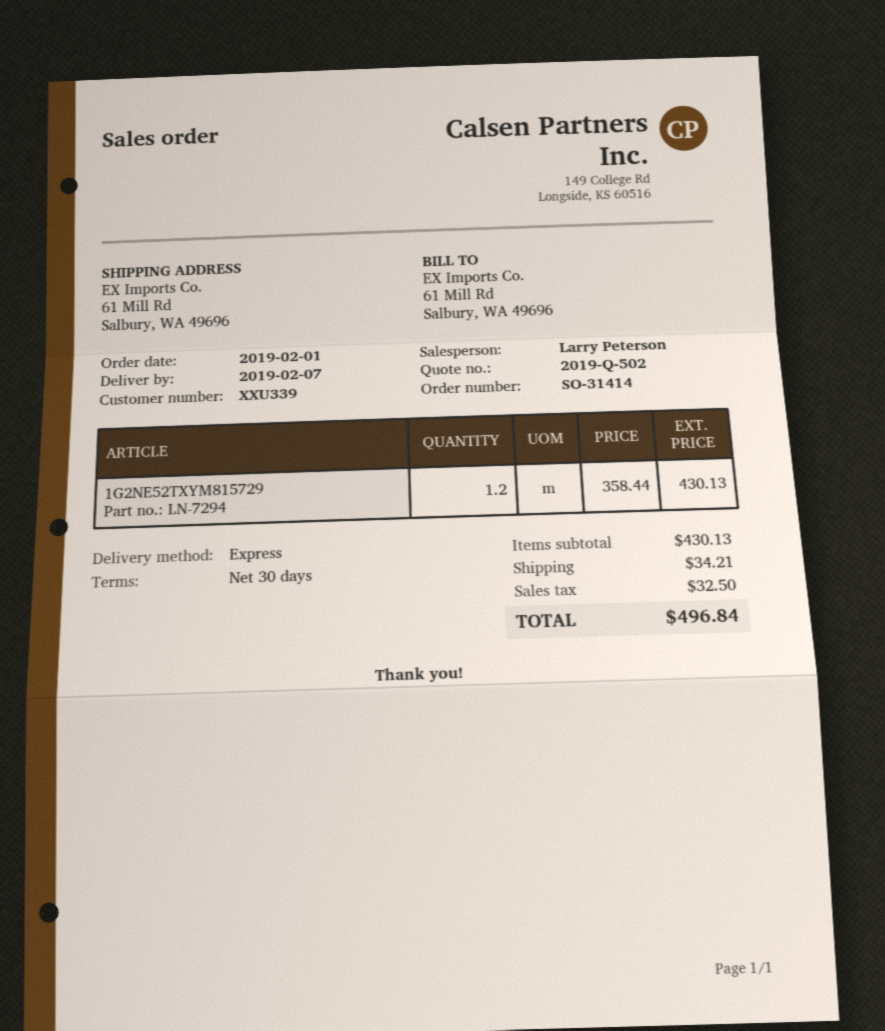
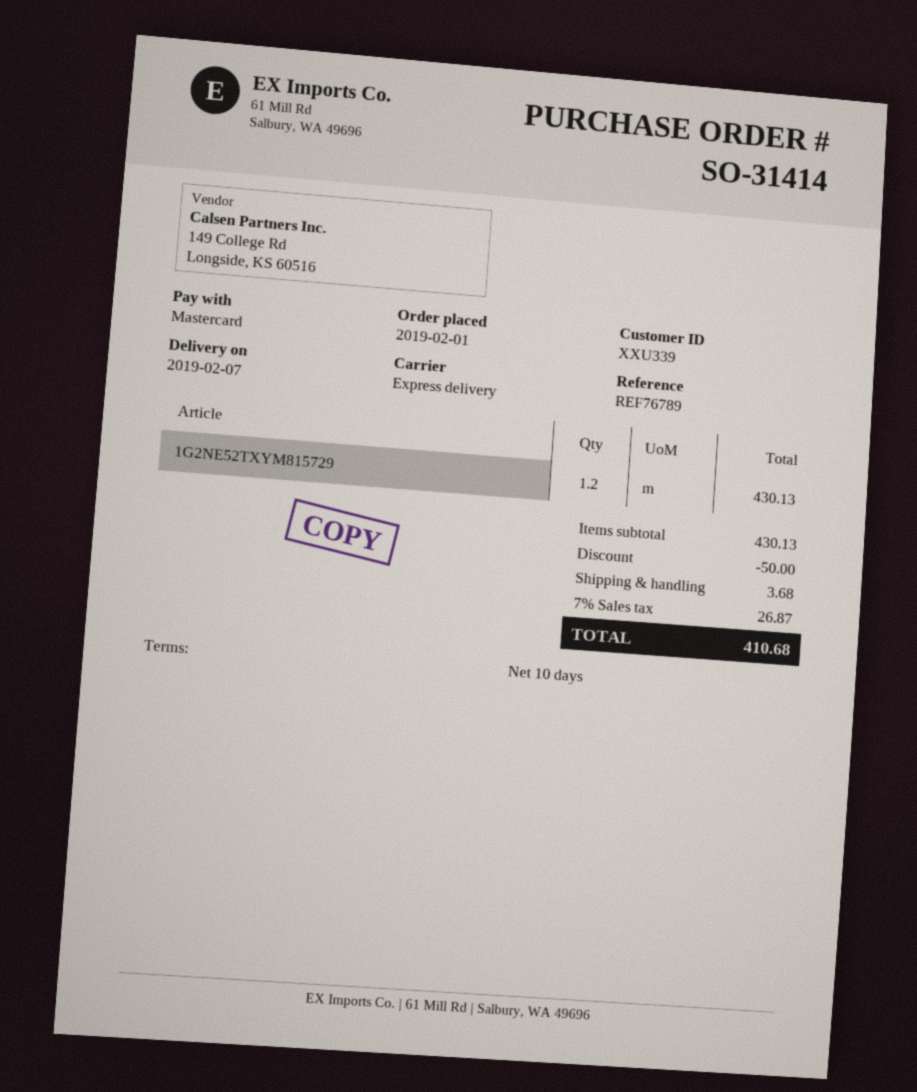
payment terms: 30 days -> 10 days
discount: none -> 50.00
shipping: 34.21 -> 3.68
tax: 32.50 -> 26.87
total: 496.84 -> 410.68

